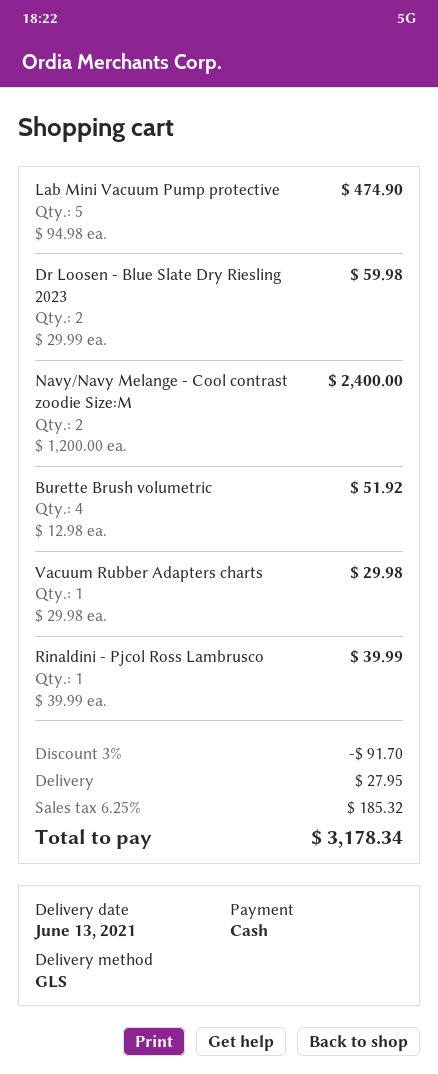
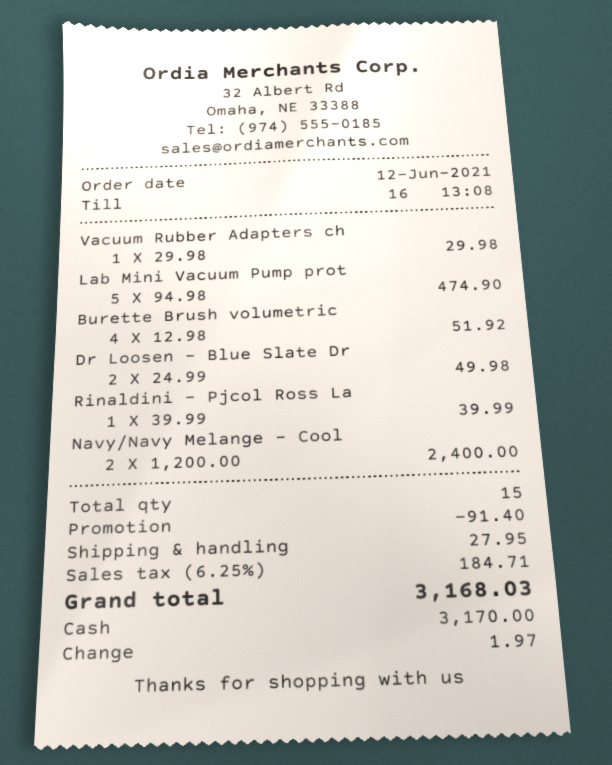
Dr Loosen - Blue Slate Dry Riesling 2023: 2 x 29.99 = 59.98 -> 2 x 24.99 = 49.98
discount: 91.70 -> 91.40
tax: 6.25% = 185.32 -> 6.25% = 184.71
total: 3178.34 -> 3168.03

